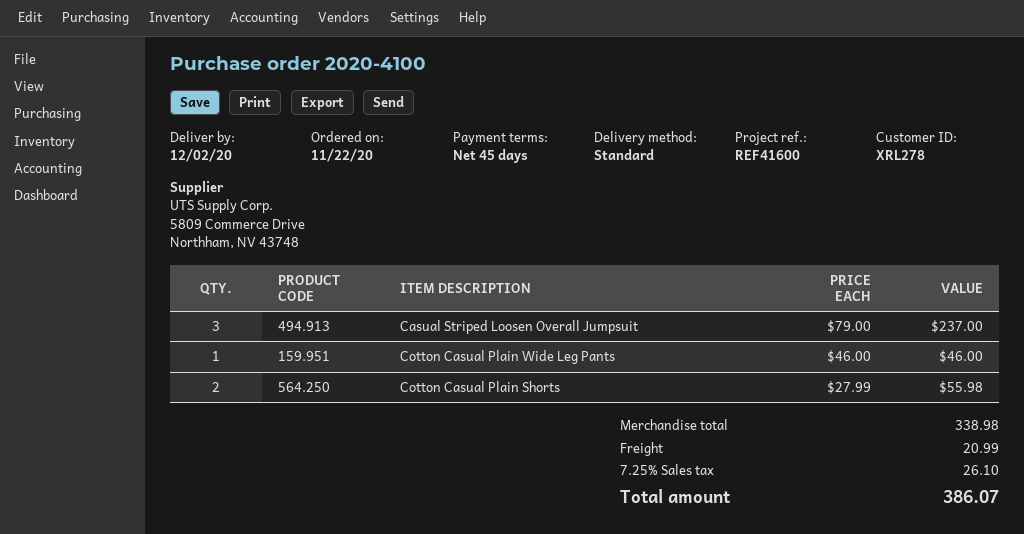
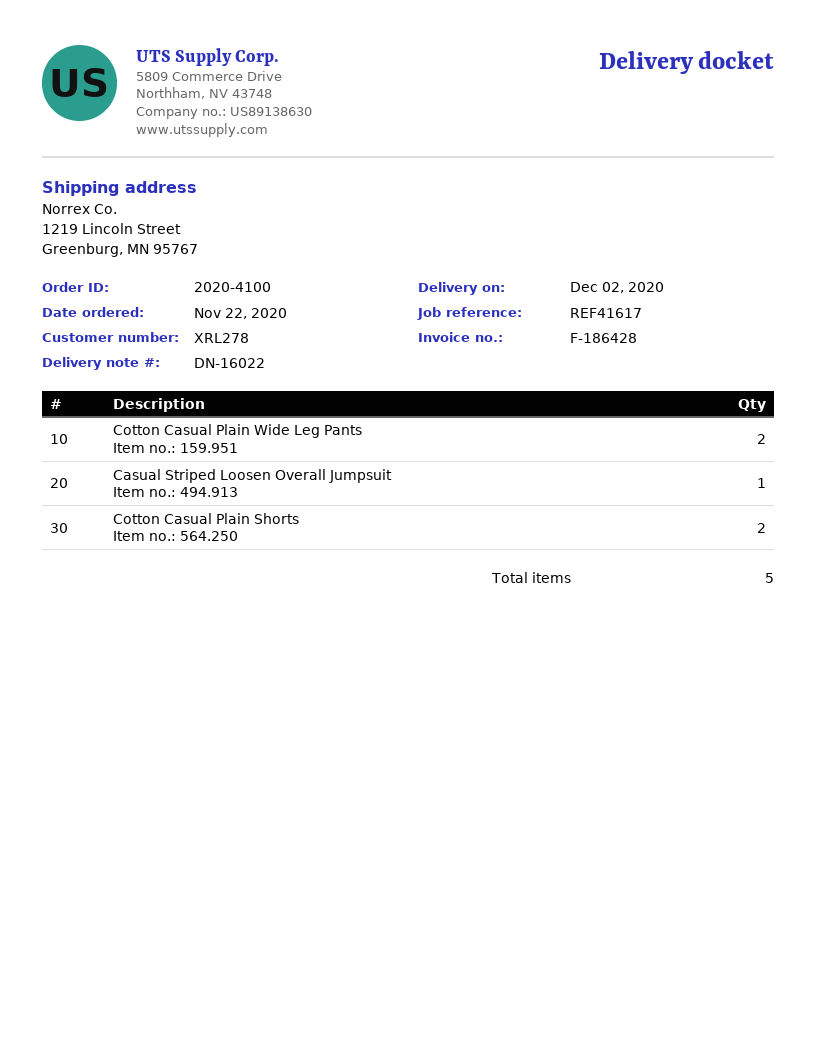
reference: REF41600 -> REF41617
Casual Striped Loosen Overall Jumpsuit: 3 -> 1
Cotton Casual Plain Wide Leg Pants: 1 -> 2

